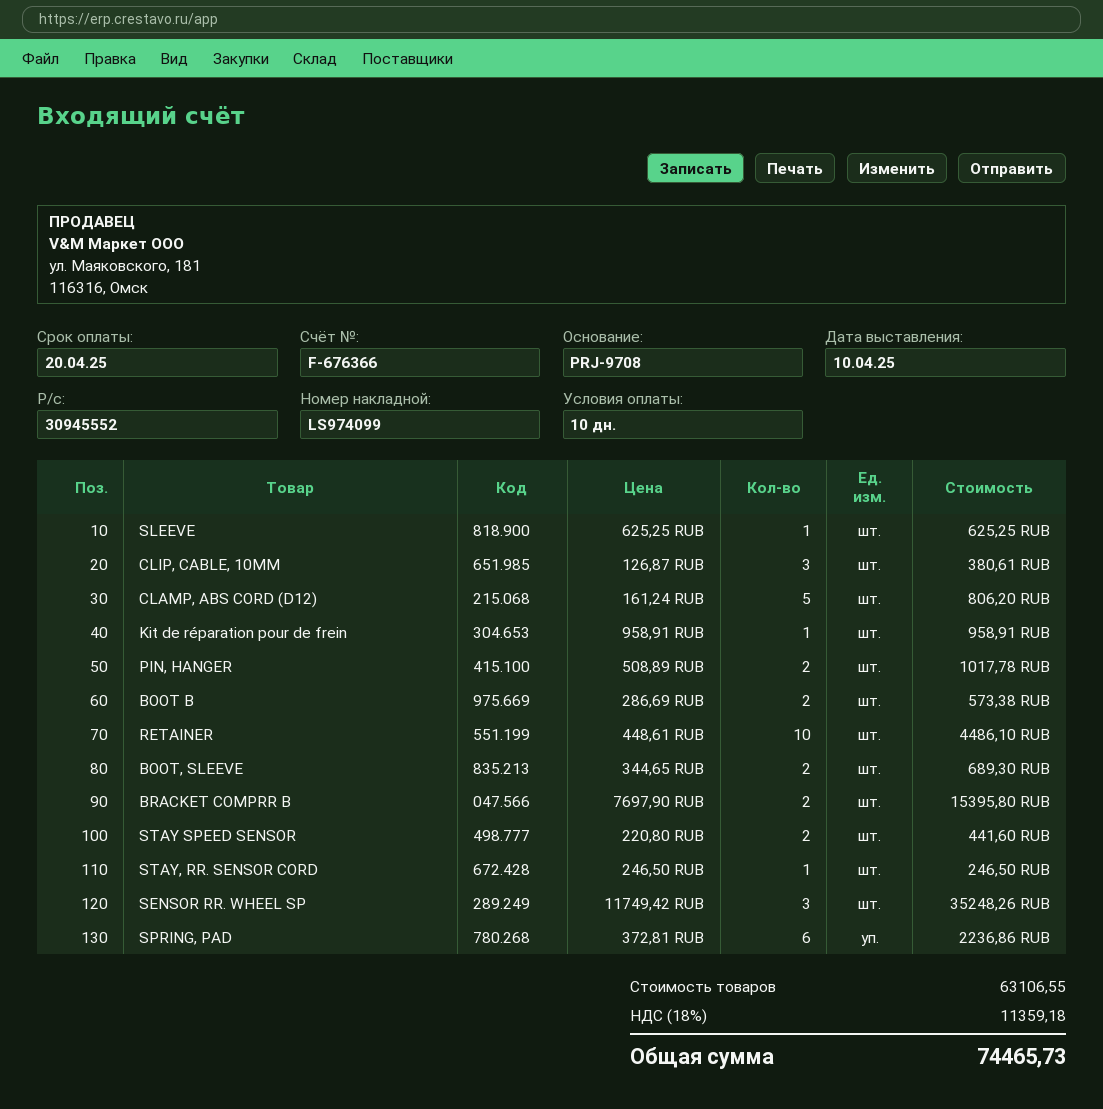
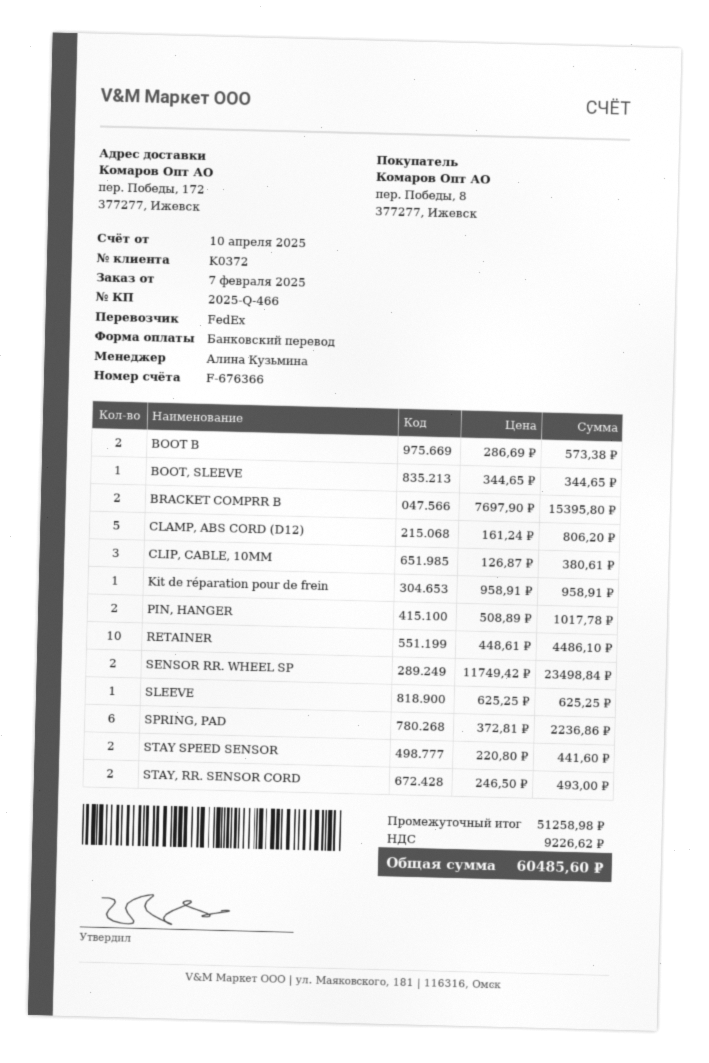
BOOT, SLEEVE: 2 x 344.65 = 689.30 -> 1 x 344.65 = 344.65
STAY, RR. SENSOR CORD: 1 x 246.50 = 246.50 -> 2 x 246.50 = 493.00
SENSOR RR. WHEEL SP: 3 x 11749.42 = 35248.26 -> 2 x 11749.42 = 23498.84
subtotal: 63106.55 -> 51258.98
tax: 11359.18 -> 9226.62
total: 74465.73 -> 60485.60

